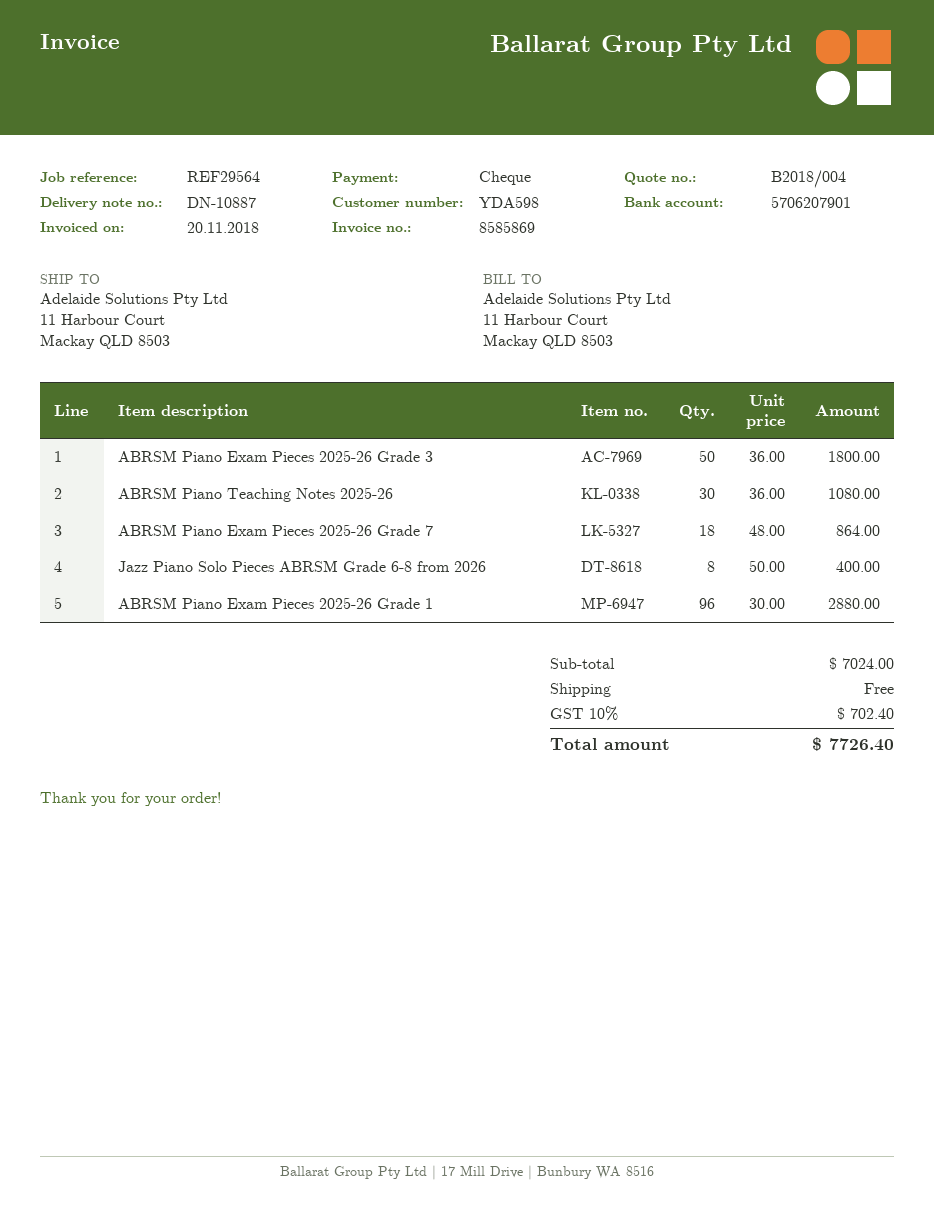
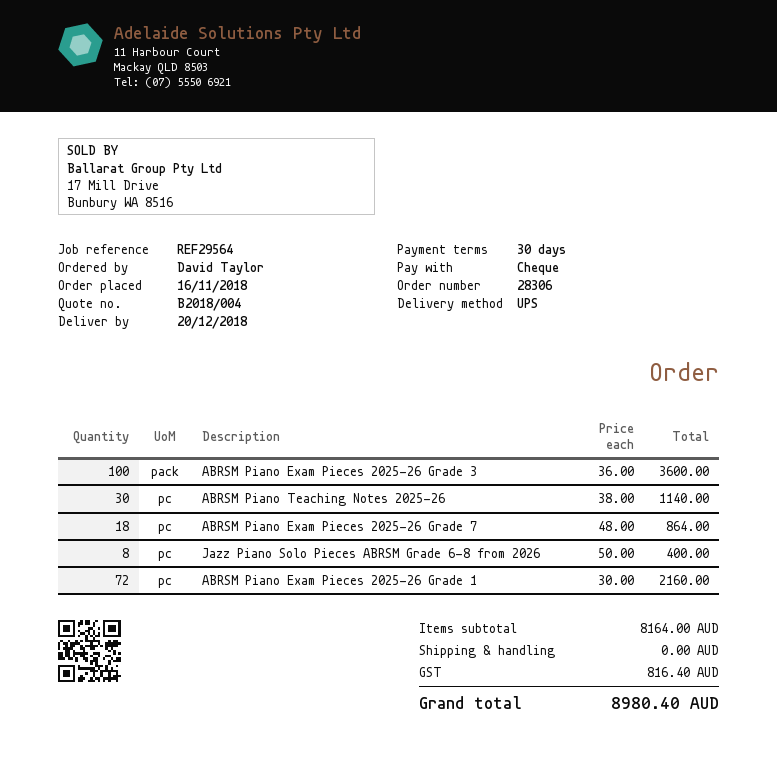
ABRSM Piano Exam Pieces 2025-26 Grade 3: 50 x 36.00 = 1800.00 -> 100 x 36.00 = 3600.00
ABRSM Piano Teaching Notes 2025-26: 30 x 36.00 = 1080.00 -> 30 x 38.00 = 1140.00
ABRSM Piano Exam Pieces 2025-26 Grade 1: 96 x 30.00 = 2880.00 -> 72 x 30.00 = 2160.00
subtotal: 7024.00 -> 8164.00
tax: 702.40 -> 816.40
total: 7726.40 -> 8980.40

